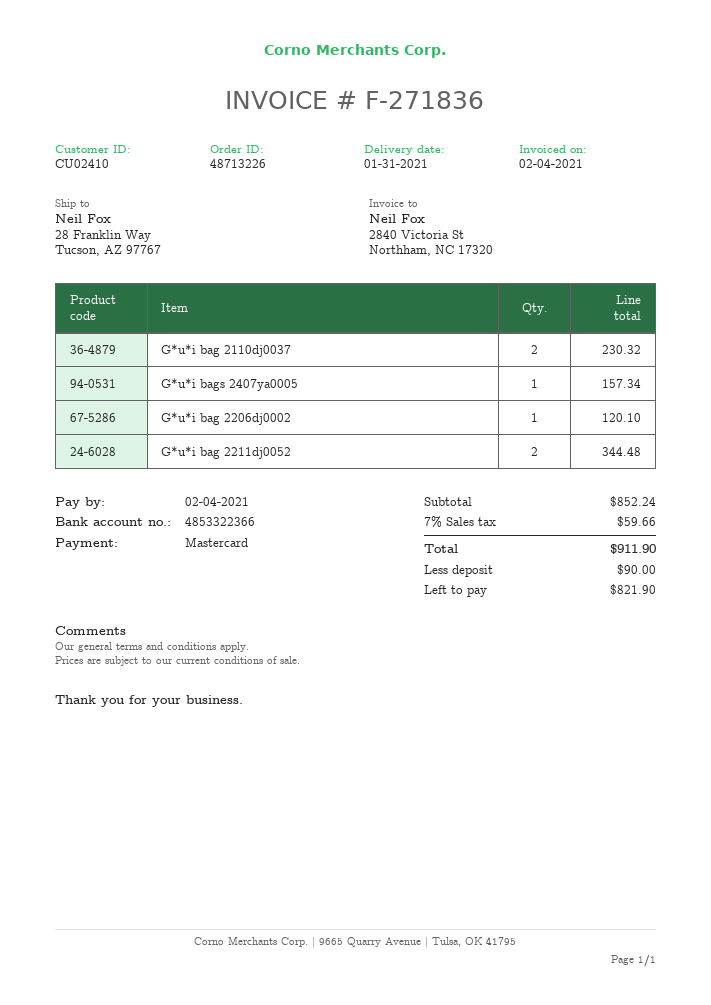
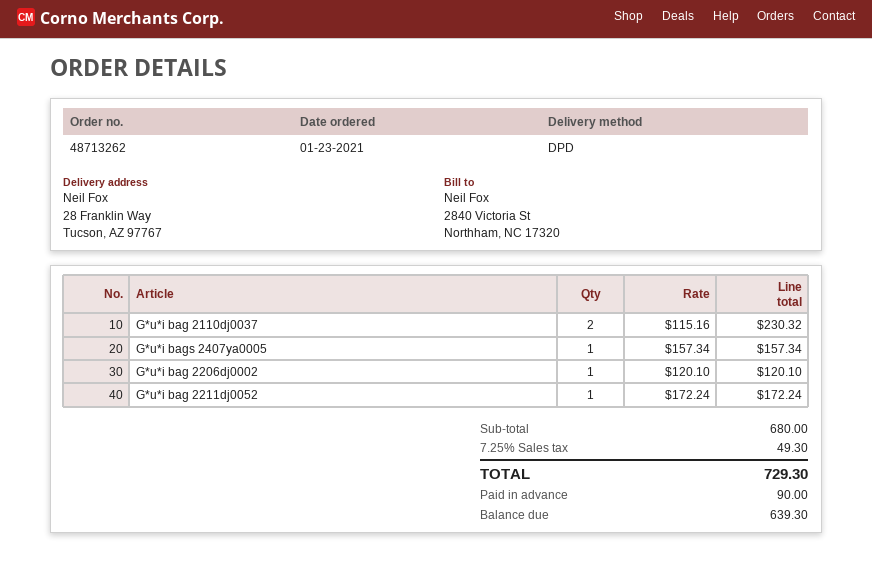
order number: 48713226 -> 48713262
G*u*i bag 2211dj0052: 2 for 344.48 -> 1 for 172.24
subtotal: 852.24 -> 680.00
tax: 7% = 59.66 -> 7.25% = 49.30
total: 911.90 -> 729.30
balance: 821.90 -> 639.30

